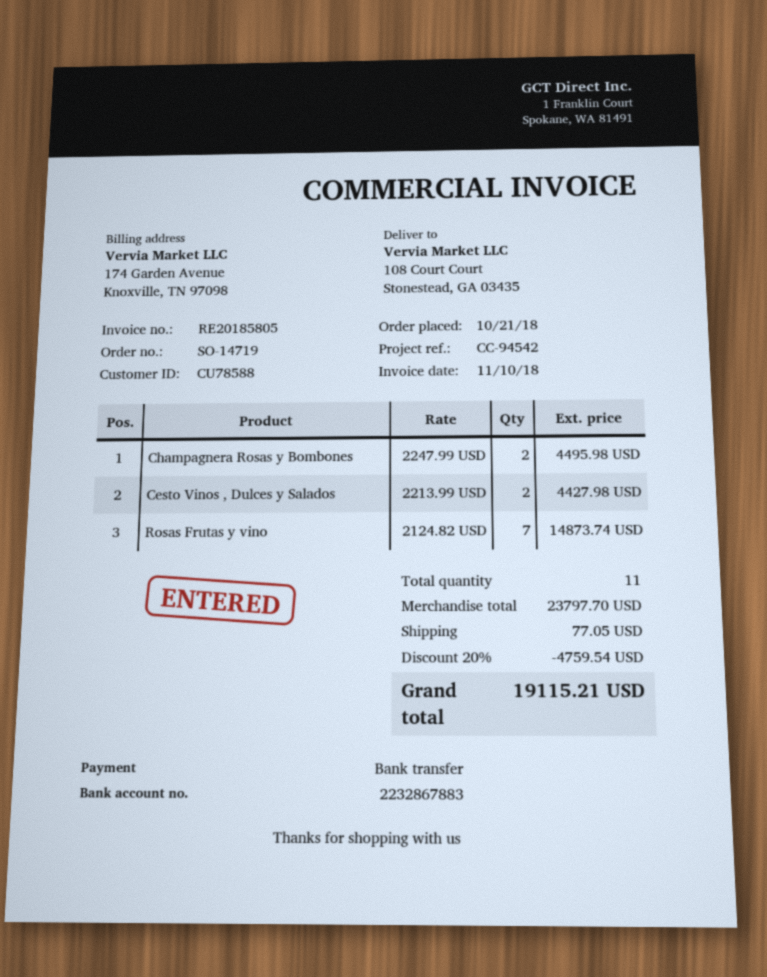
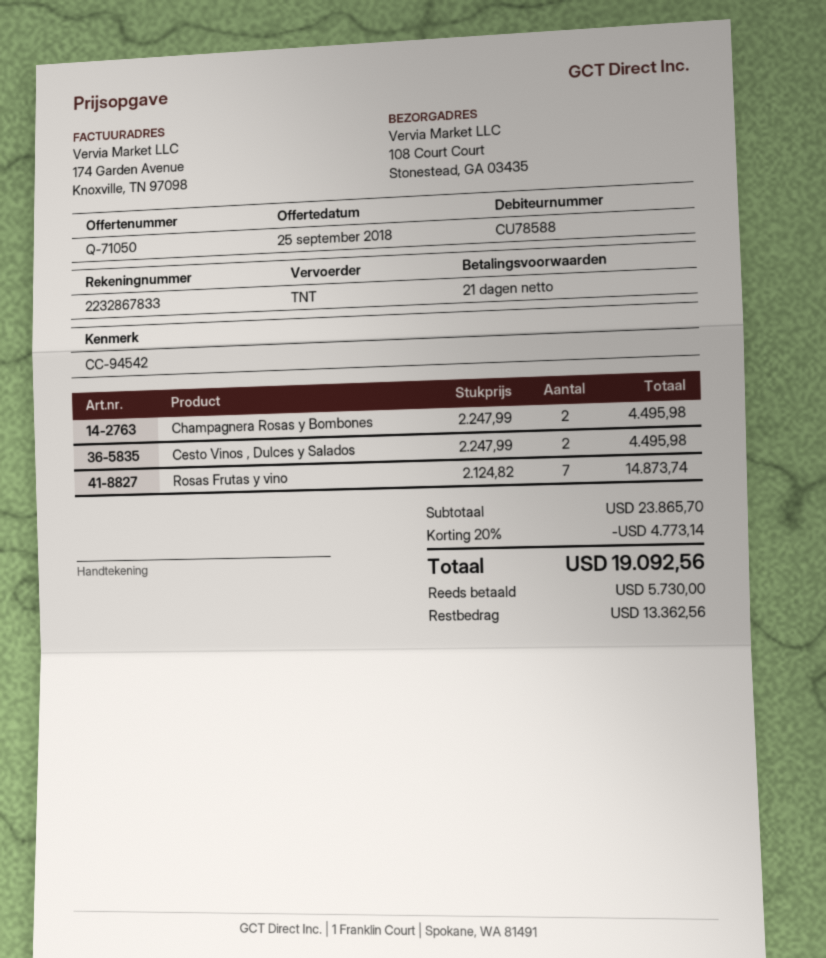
bank account: 2232867883 -> 2232867833
Cesto Vinos , Dulces y Salados: 2 x 2213.99 = 4427.98 -> 2 x 2247.99 = 4495.98
subtotal: 23797.70 -> 23865.70
discount: 20% = 4759.54 -> 20% = 4773.14
shipping: 77.05 -> none
total: 19115.21 -> 19092.56

